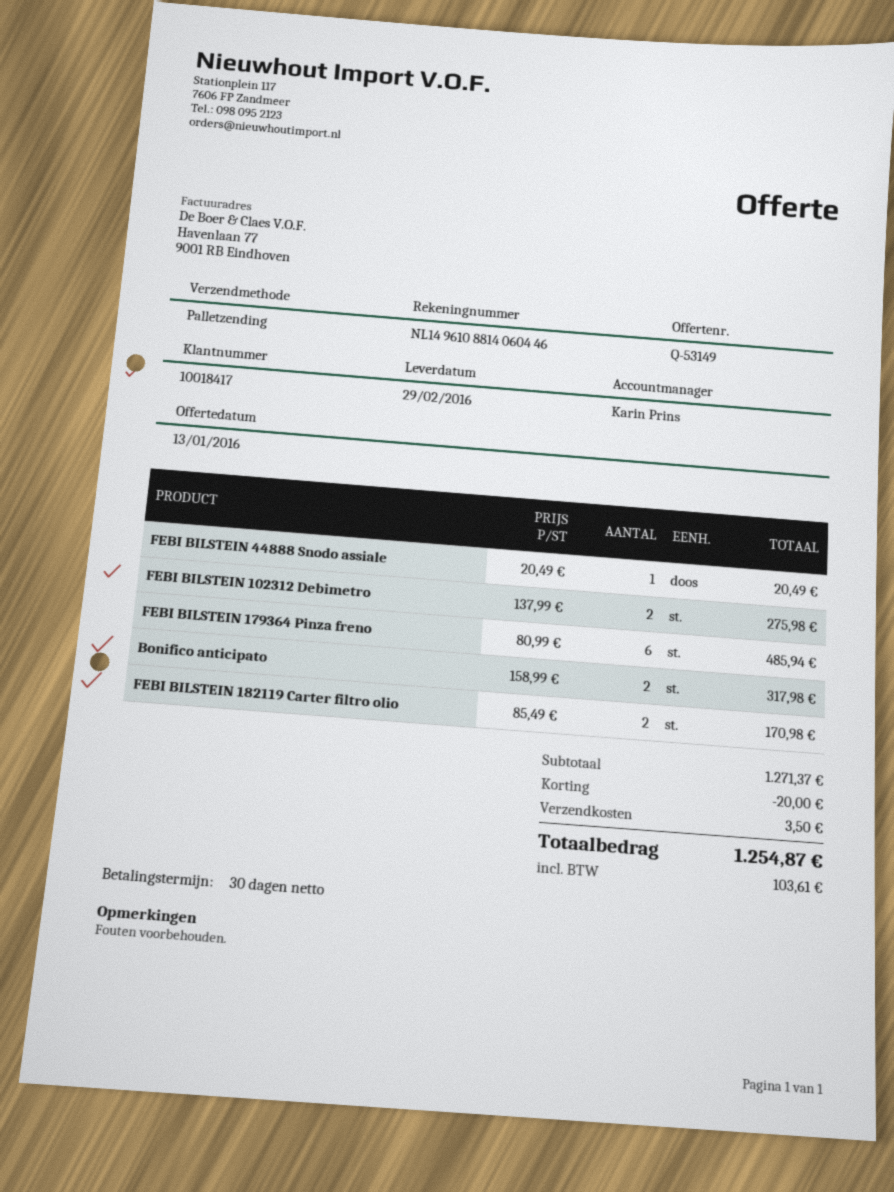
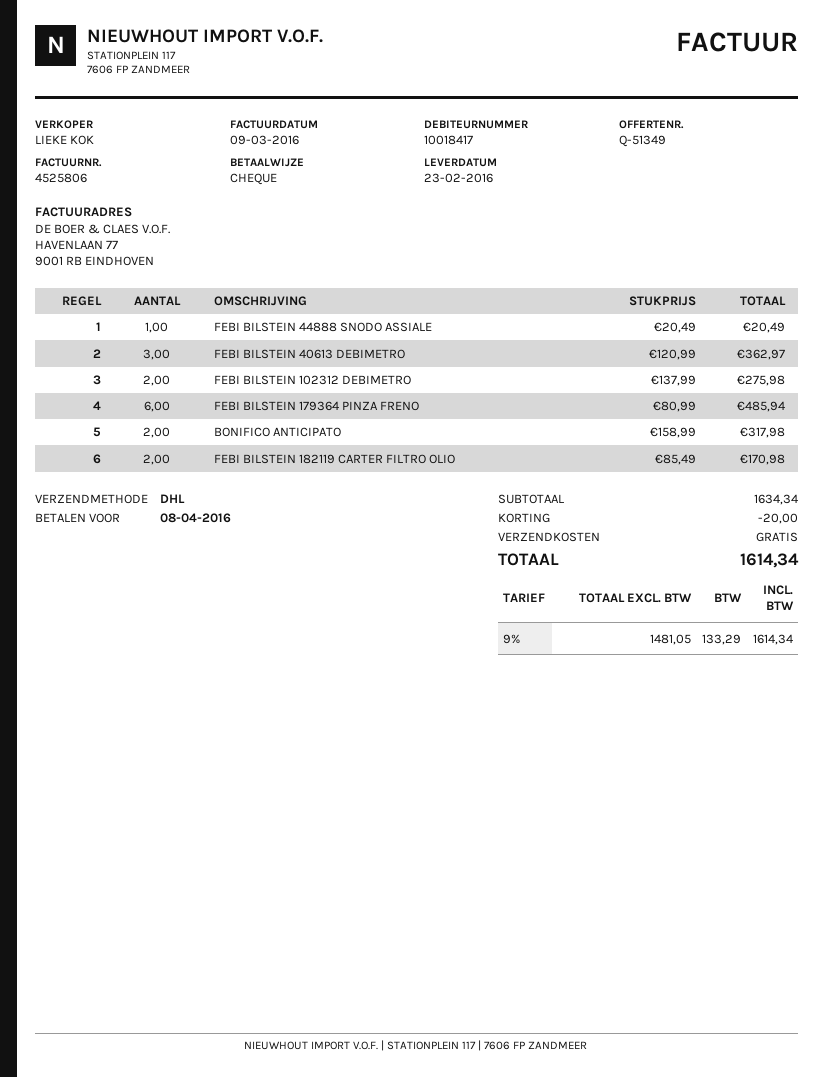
quote number: Q-53149 -> Q-51349
delivery date: 2016-02-29 -> 2016-02-23
sales rep: Karin Prins -> LIEKE KOK
shipping method: pallet freight -> DHL
FEBI BILSTEIN 40613 DEBIMETRO: none -> 3 x 120.99 = 362.97
subtotal: 1271.37 -> 1634.34
shipping: 3.50 -> 0.00
tax: 103.61 -> 133.29
total: 1254.87 -> 1614.34

